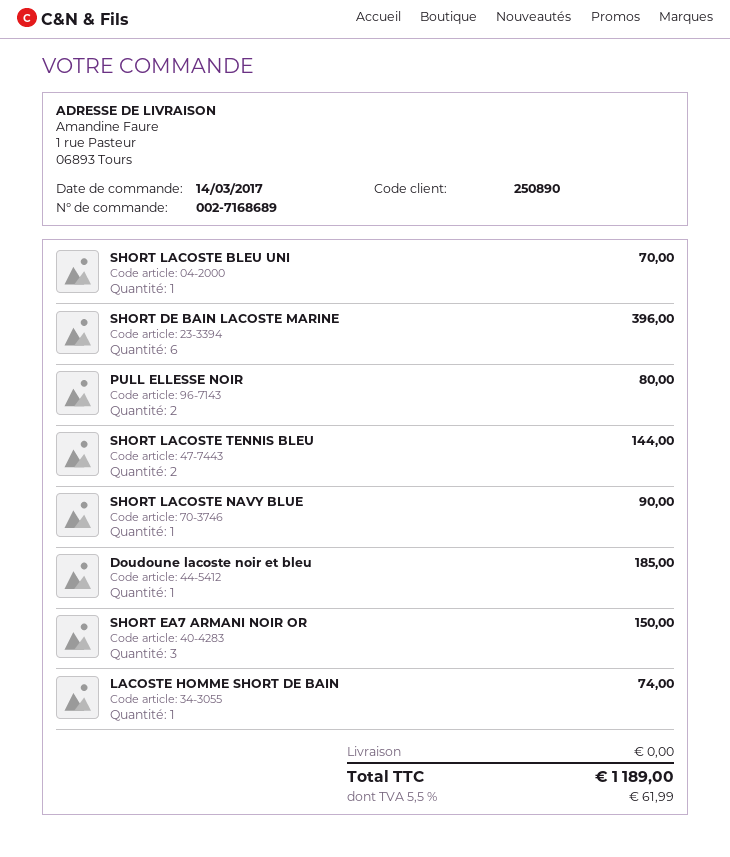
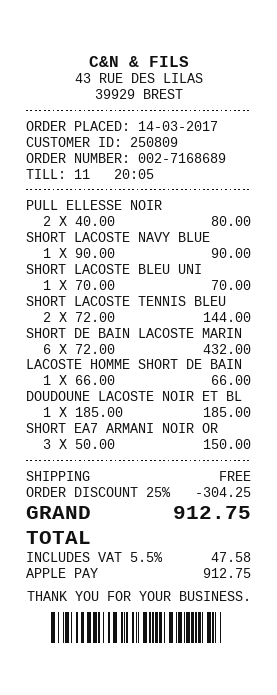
customer number: 250890 -> 250809
SHORT DE BAIN LACOSTE MARINE: 6 for 396.00 -> 6 for 432.00
LACOSTE HOMME SHORT DE BAIN: 1 for 74.00 -> 1 for 66.00
discount: none -> 25% = 304.25
tax: 5.5% = 61.99 -> 5.5% = 47.58
total: 1189.00 -> 912.75

